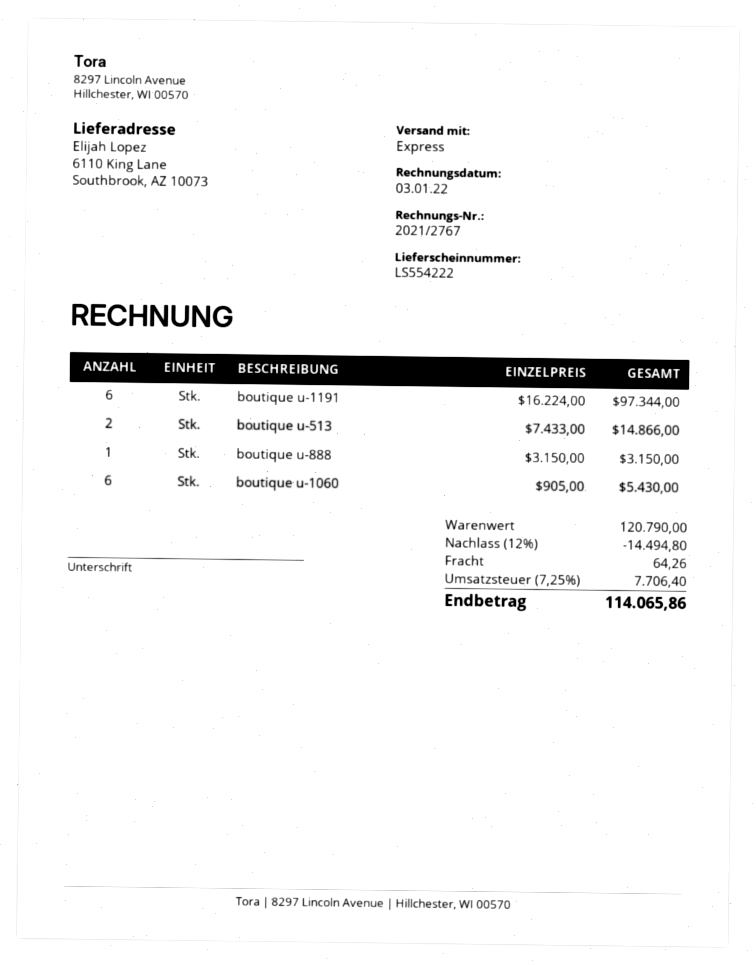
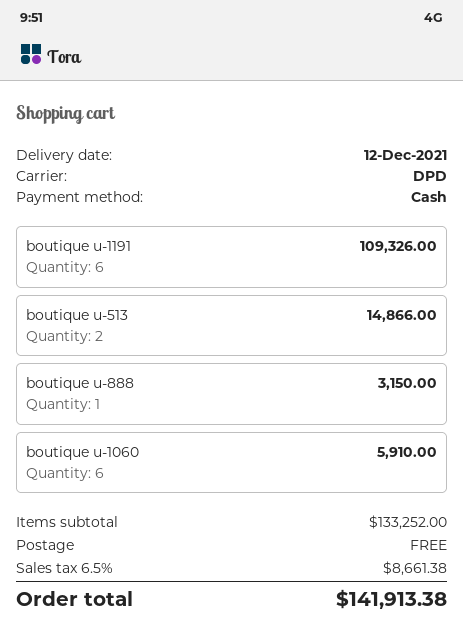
shipping method: express -> DPD
boutique u-1191: 6 for 97344.00 -> 6 for 109326.00
boutique u-1060: 6 for 5430.00 -> 6 for 5910.00
subtotal: 120790.00 -> 133252.00
discount: 12% = 14494.80 -> none
shipping: 64.26 -> 0.00
tax: 7.25% = 7706.40 -> 6.5% = 8661.38
total: 114065.86 -> 141913.38

